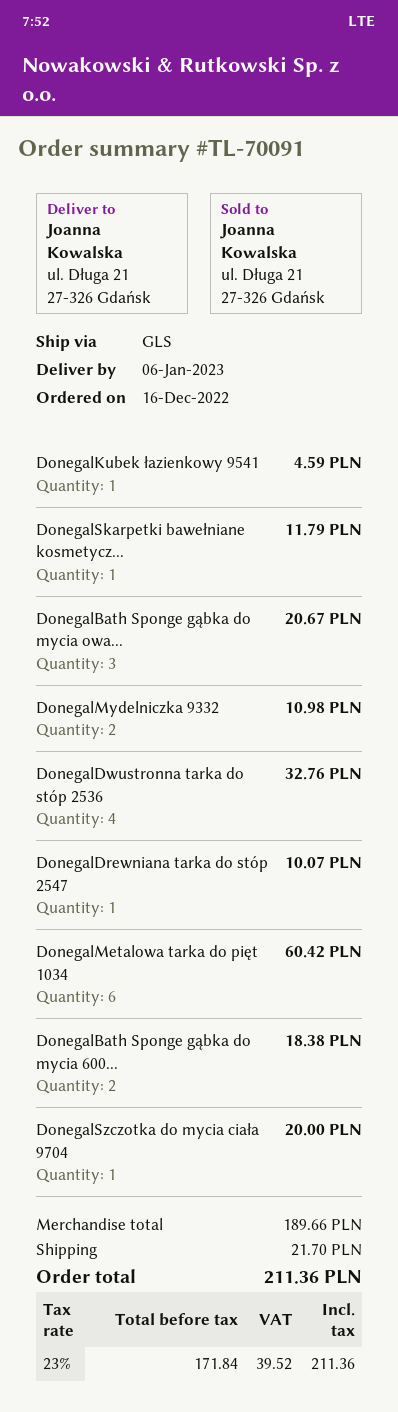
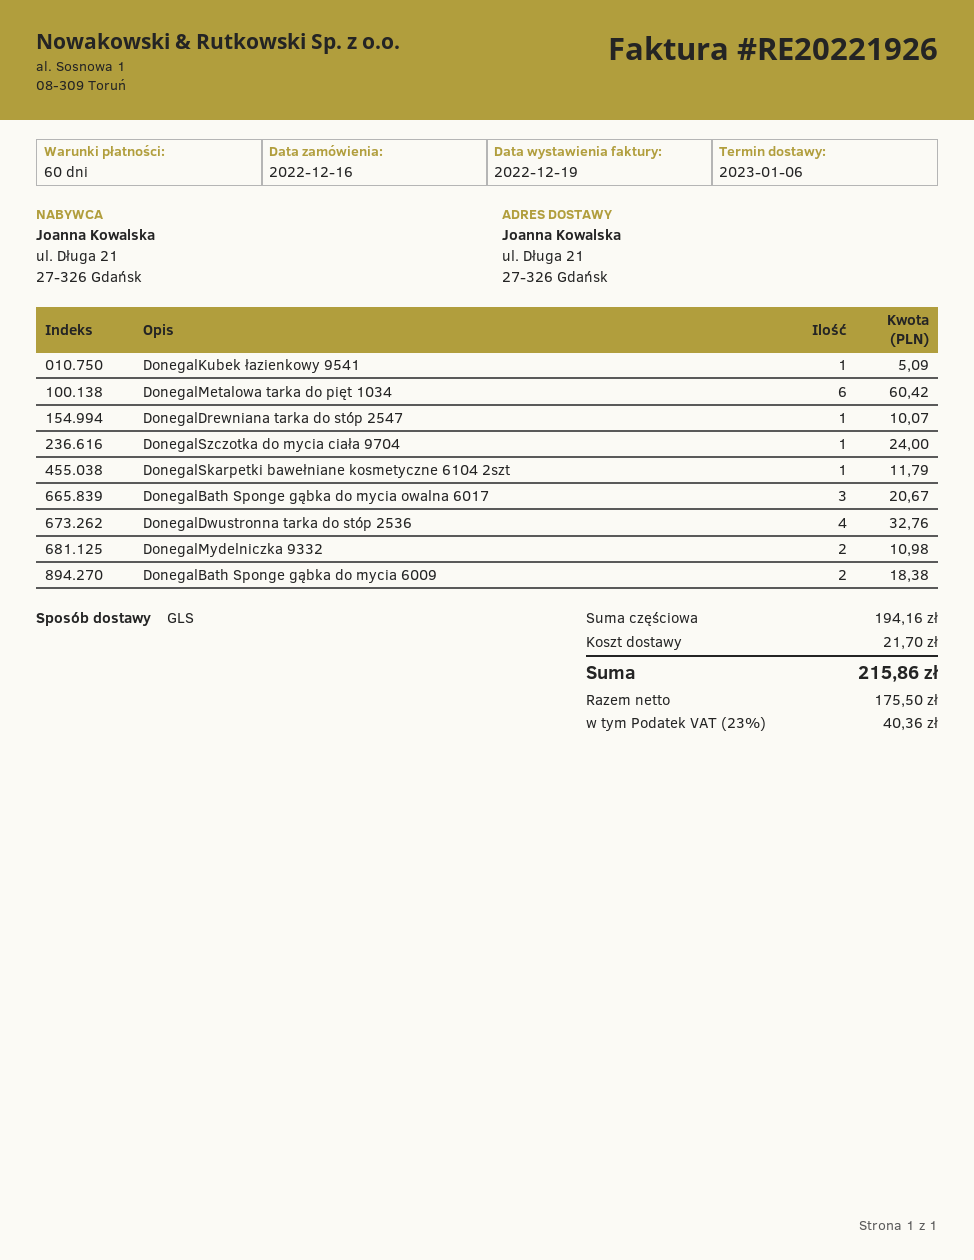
DonegalKubek łazienkowy 9541: 1 for 4.59 -> 1 for 5.09
DonegalSzczotka do mycia ciała 9704: 1 for 20.00 -> 1 for 24.00
subtotal: 189.66 -> 194.16
net: 171.84 -> 175.50
tax: 23% = 39.52 -> 23% = 40.36
total: 211.36 -> 215.86

